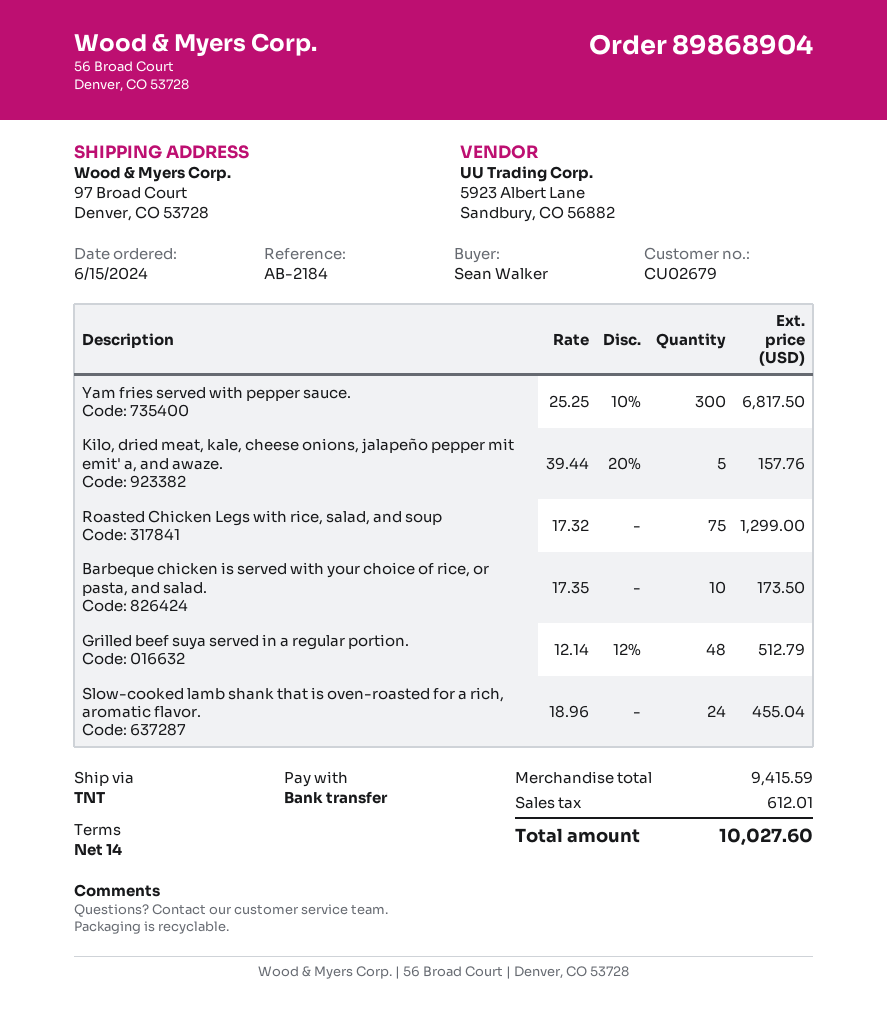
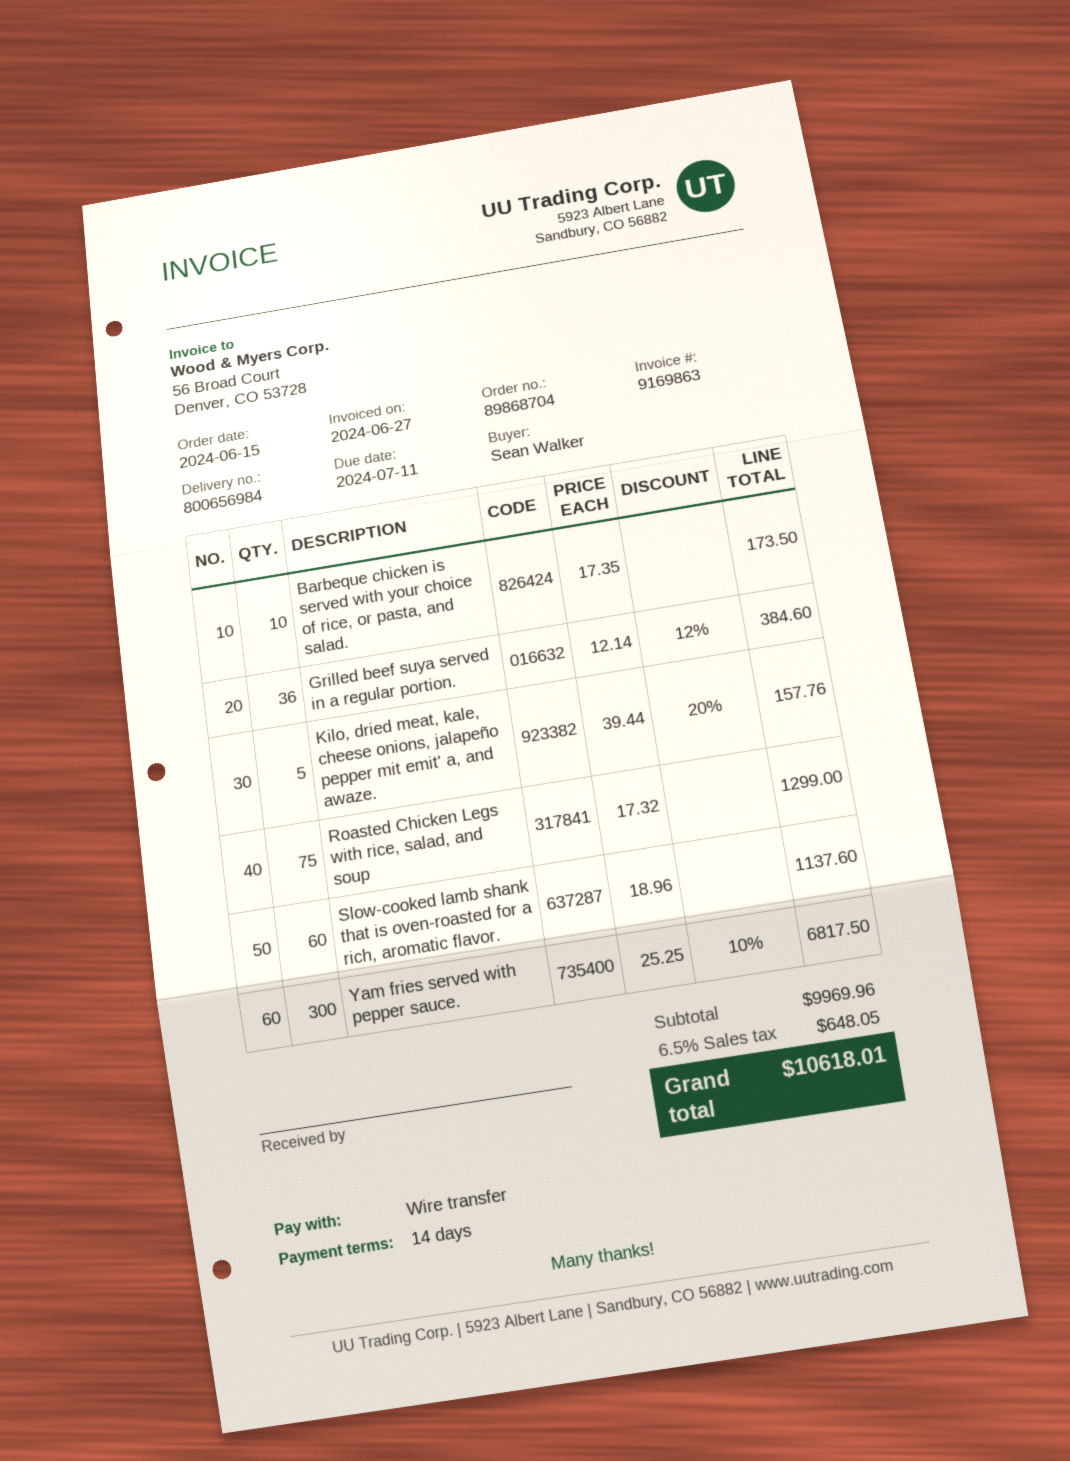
order number: 89868904 -> 89868704
Grilled beef suya served in a regular portion.: 48 x 12.14 - 12% = 512.79 -> 36 x 12.14 - 12% = 384.60
Slow-cooked lamb shank that is oven-roasted for a rich, aromatic flavor.: 24 x 18.96 = 455.04 -> 60 x 18.96 = 1137.60
subtotal: 9415.59 -> 9969.96
tax: 612.01 -> 648.05
total: 10027.60 -> 10618.01

